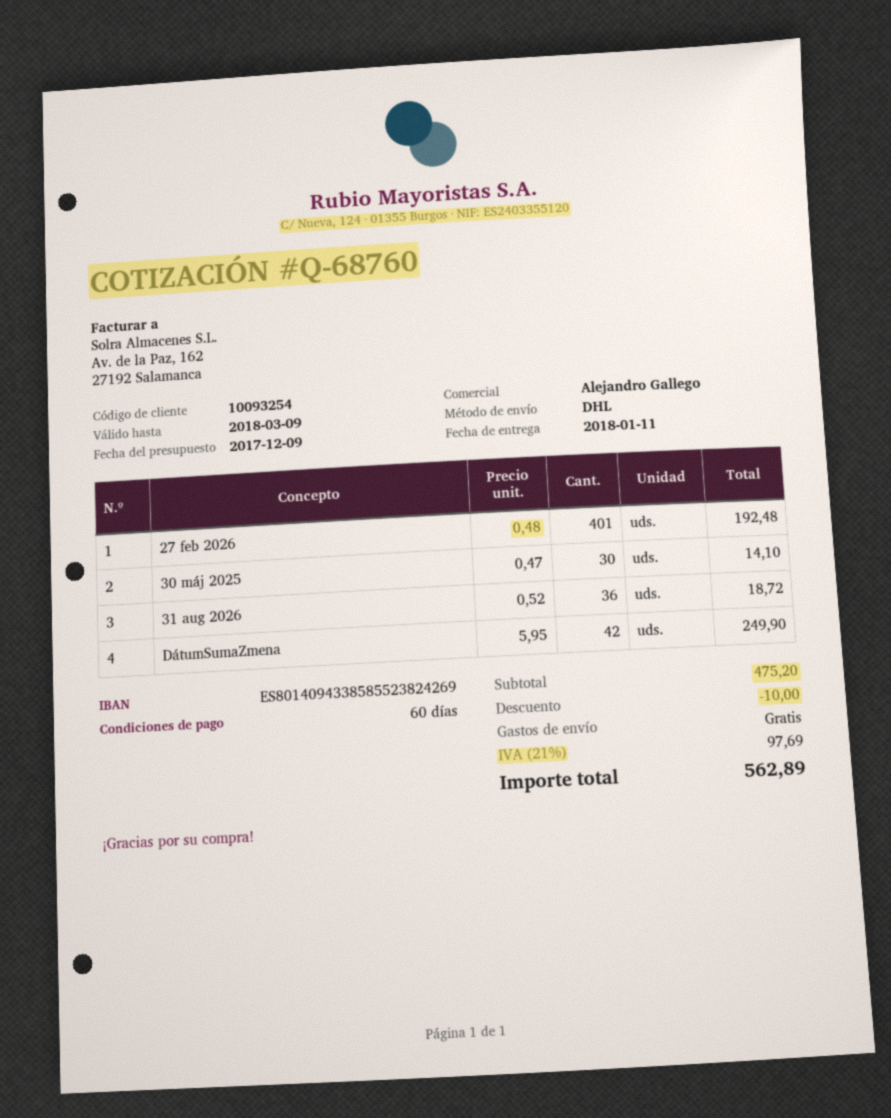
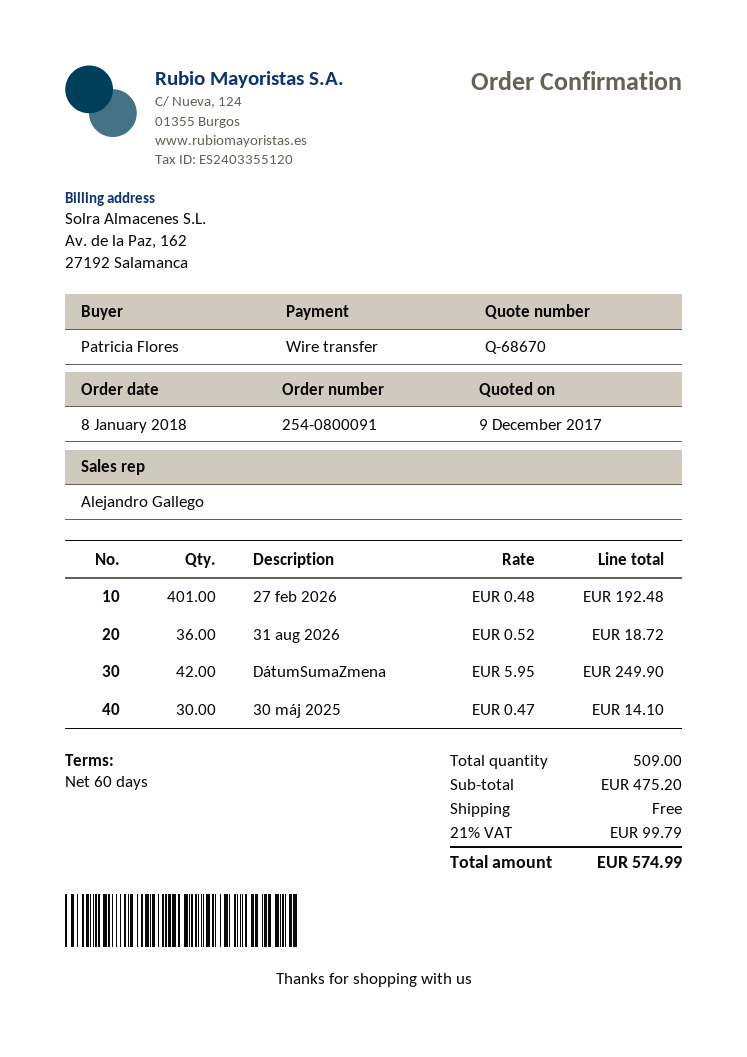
quote number: Q-68760 -> Q-68670
discount: 10.00 -> none
tax: 21% = 97.69 -> 21% = 99.79
total: 562.89 -> 574.99

